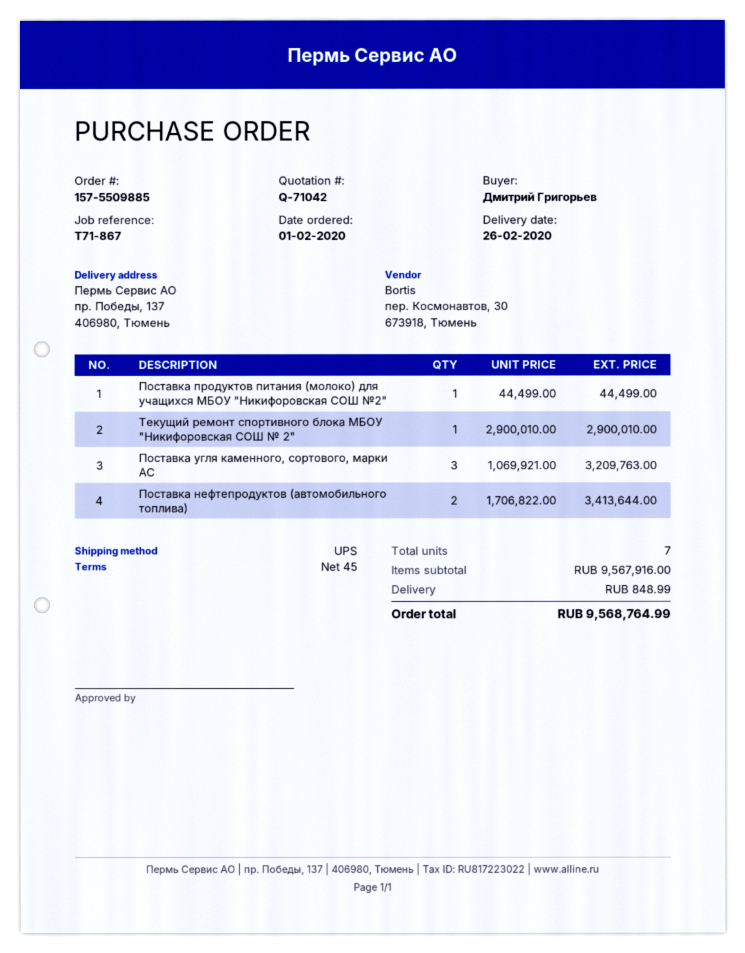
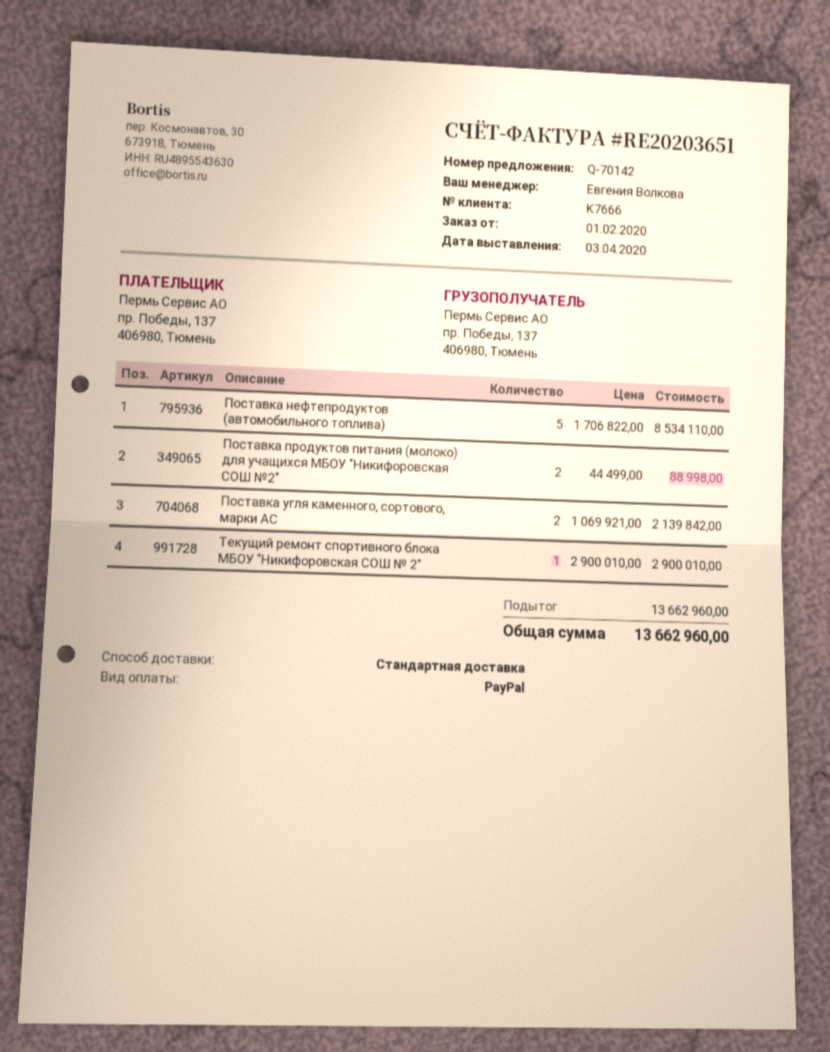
quote number: Q-71042 -> Q-70142
shipping method: UPS -> standard
Поставка продуктов питания (молоко) для учащихся МБОУ "Никифоровская СОШ №2": 1 x 44499.00 = 44499.00 -> 2 x 44499.00 = 88998.00
Поставка угля каменного, сортового, марки АС: 3 x 1069921.00 = 3209763.00 -> 2 x 1069921.00 = 2139842.00
Поставка нефтепродуктов (автомобильного топлива): 2 x 1706822.00 = 3413644.00 -> 5 x 1706822.00 = 8534110.00
subtotal: 9567916.00 -> 13662960.00
shipping: 848.99 -> none
total: 9568764.99 -> 13662960.00

